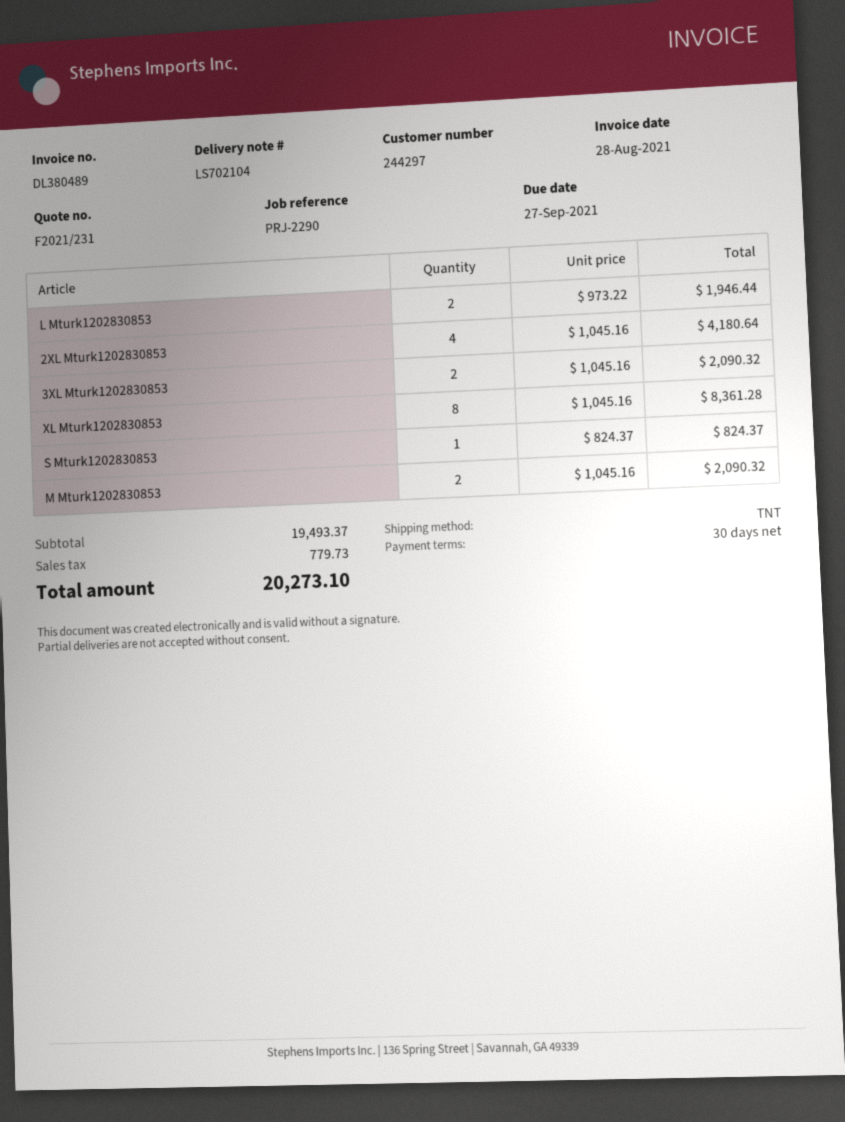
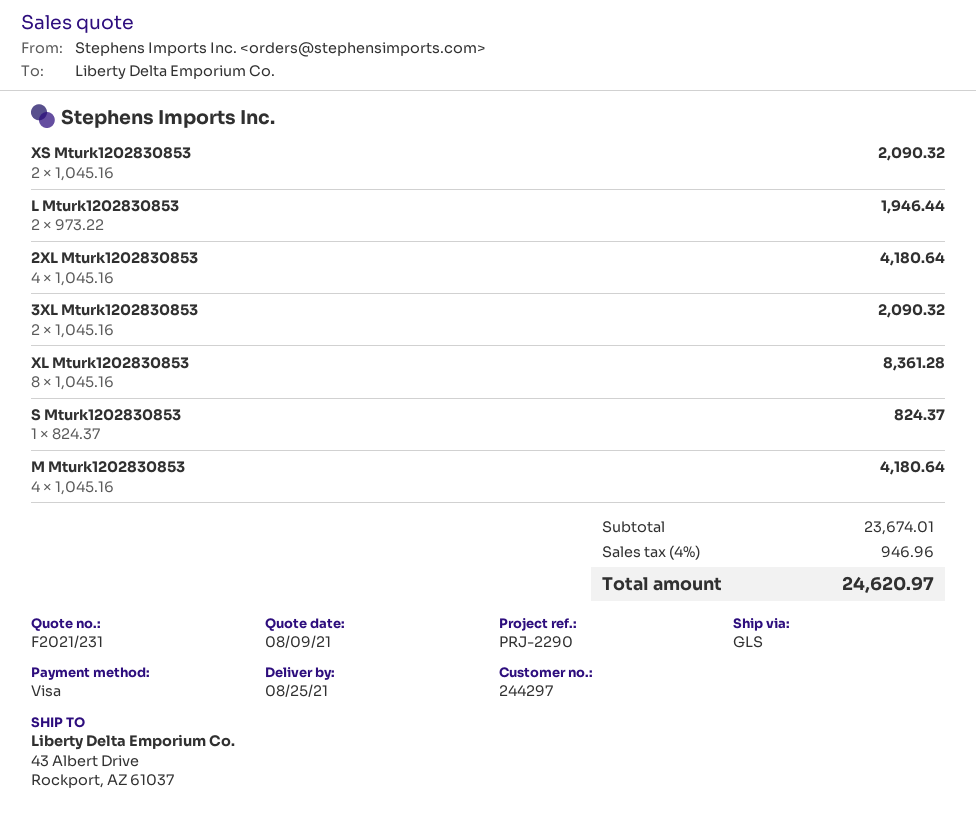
shipping method: TNT -> GLS
M Mturk1202830853: 2 x 1045.16 = 2090.32 -> 4 x 1045.16 = 4180.64
XS Mturk1202830853: none -> 2 x 1045.16 = 2090.32
subtotal: 19493.37 -> 23674.01
tax: 779.73 -> 946.96
total: 20273.10 -> 24620.97

